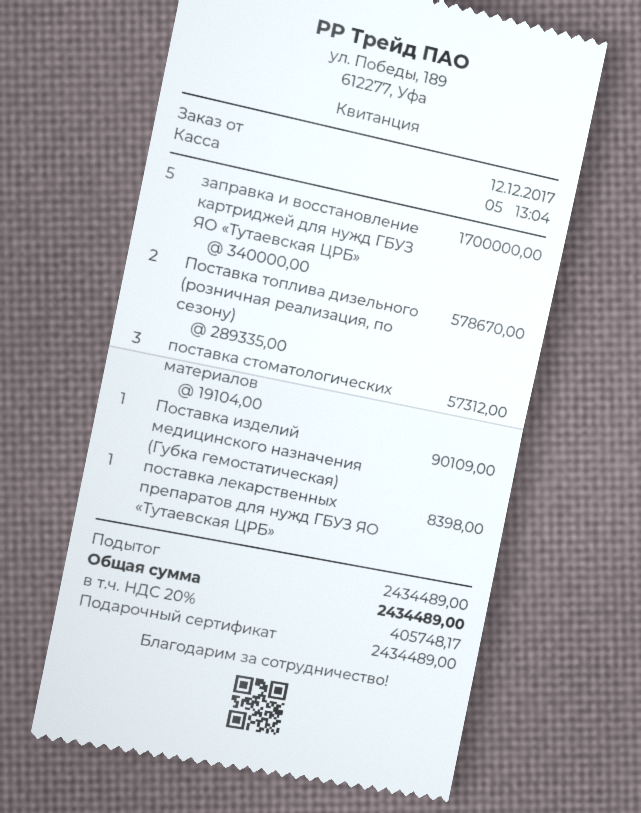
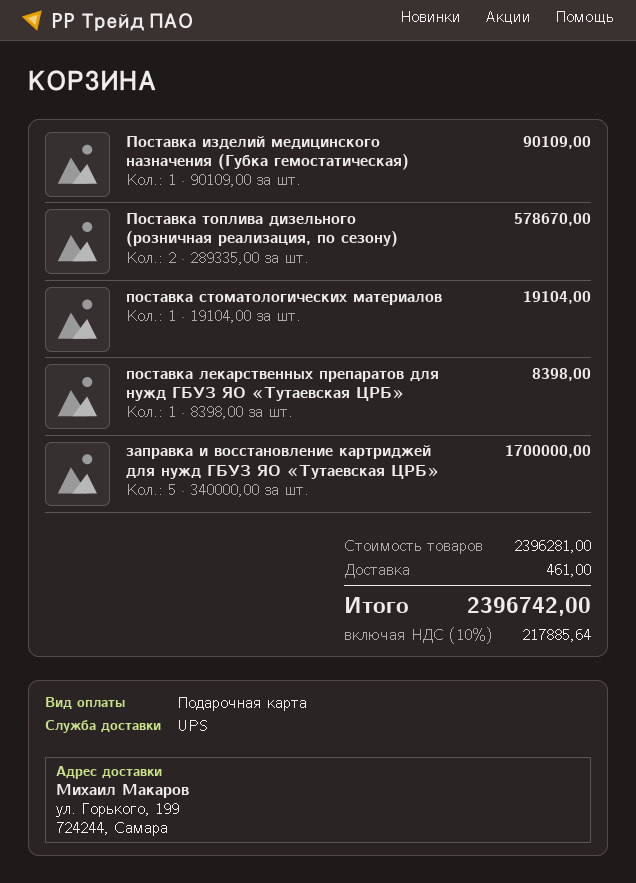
поставка стоматологических материалов: 3 x 19104.00 = 57312.00 -> 1 x 19104.00 = 19104.00
subtotal: 2434489.00 -> 2396281.00
shipping: none -> 461.00
tax: 20% = 405748.17 -> 10% = 217885.64
total: 2434489.00 -> 2396742.00

